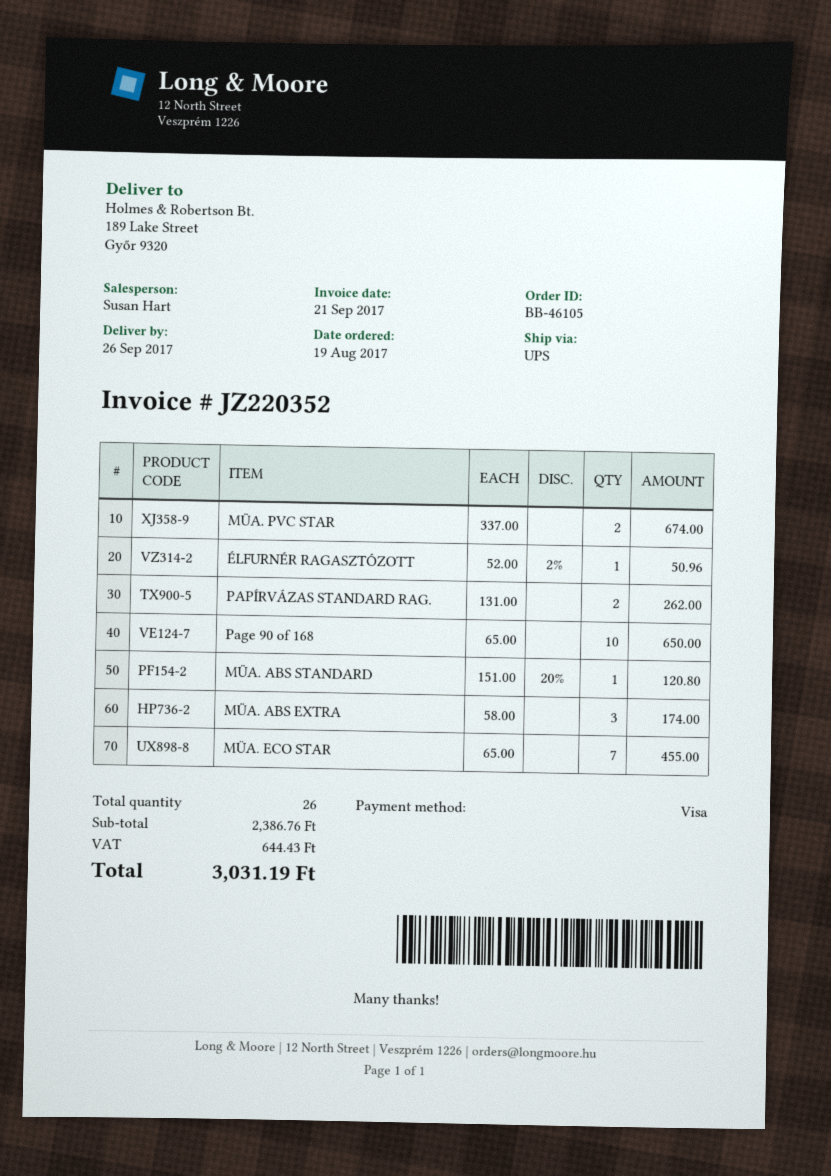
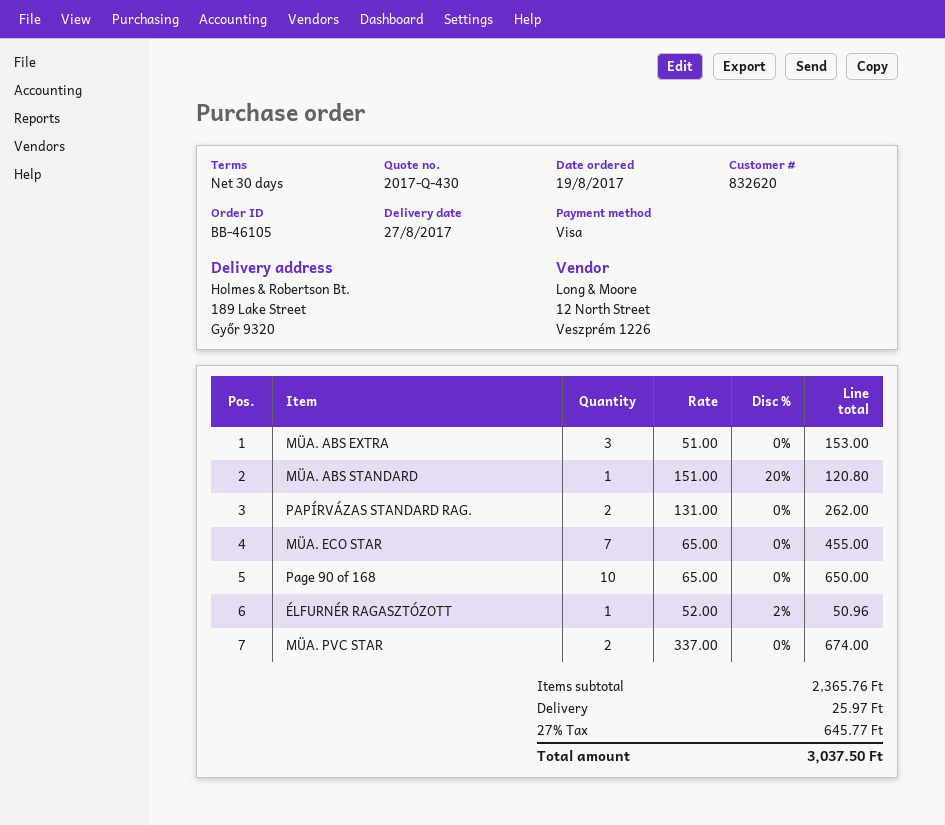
delivery date: 2017-09-26 -> 2017-08-27
MÜA. ABS EXTRA: 3 x 58.00 = 174.00 -> 3 x 51.00 = 153.00
subtotal: 2386.76 -> 2365.76
shipping: none -> 25.97
tax: 644.43 -> 645.77
total: 3031.19 -> 3037.50

